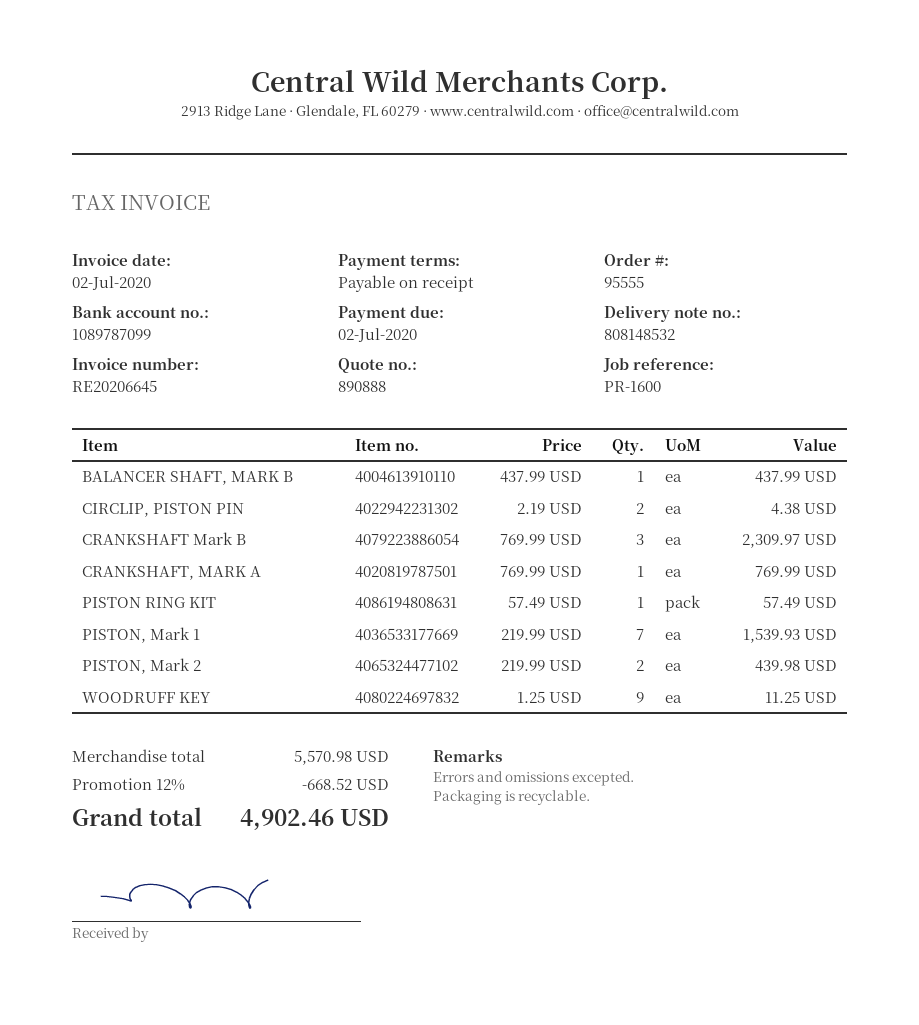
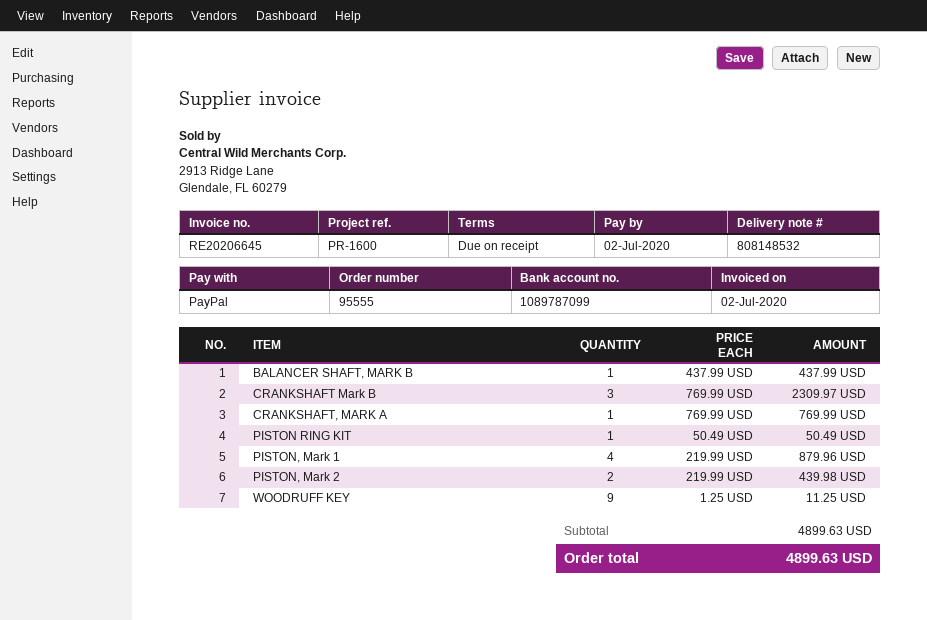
CIRCLIP, PISTON PIN: 2 x 2.19 = 4.38 -> none
PISTON RING KIT: 1 x 57.49 = 57.49 -> 1 x 50.49 = 50.49
PISTON, Mark 1: 7 x 219.99 = 1539.93 -> 4 x 219.99 = 879.96
subtotal: 5570.98 -> 4899.63
discount: 12% = 668.52 -> none
total: 4902.46 -> 4899.63

